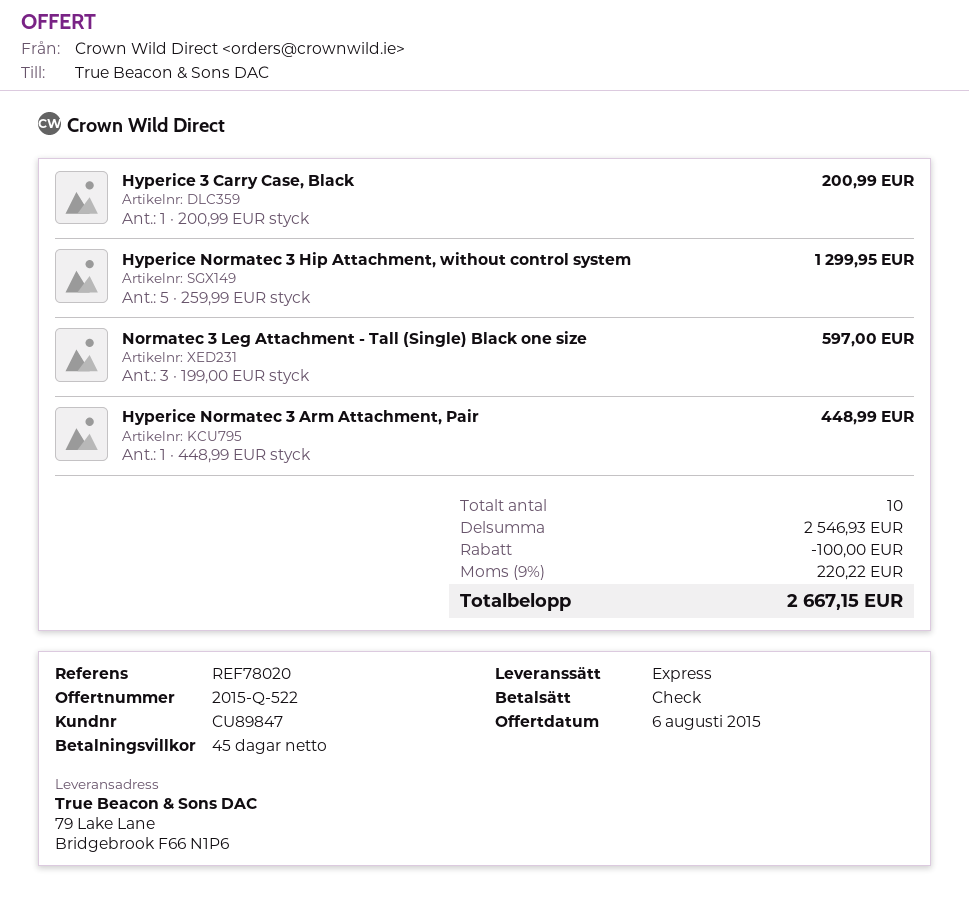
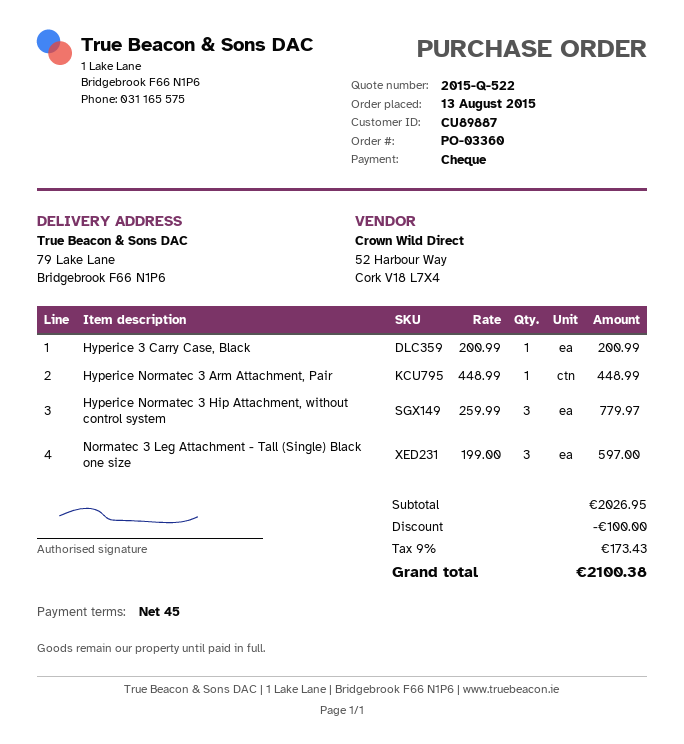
customer number: CU89847 -> CU89887
Hyperice Normatec 3 Hip Attachment, without control system: 5 x 259.99 = 1299.95 -> 3 x 259.99 = 779.97
subtotal: 2546.93 -> 2026.95
tax: 9% = 220.22 -> 9% = 173.43
total: 2667.15 -> 2100.38

